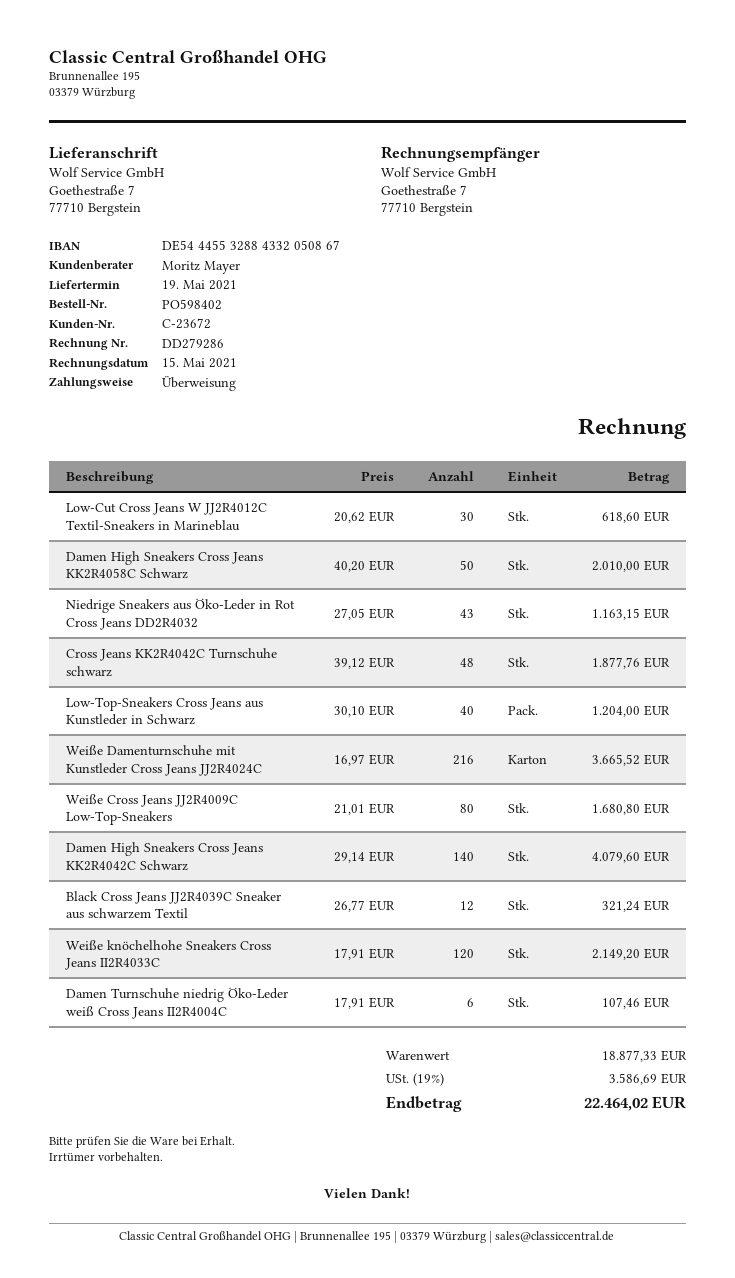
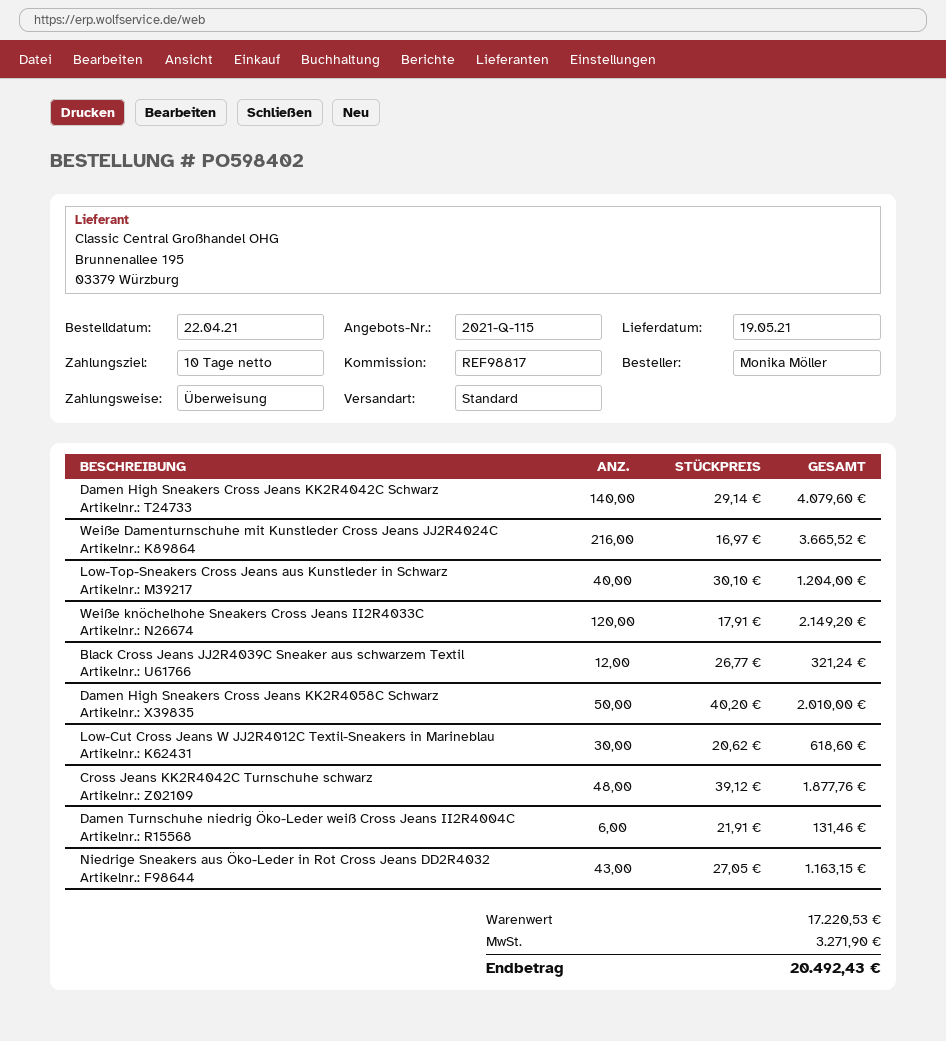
Weiße Cross Jeans JJ2R4009C Low-Top-Sneakers: 80 x 21.01 = 1680.80 -> none
Damen Turnschuhe niedrig Öko-Leder weiß Cross Jeans II2R4004C: 6 x 17.91 = 107.46 -> 6 x 21.91 = 131.46
subtotal: 18877.33 -> 17220.53
tax: 3586.69 -> 3271.90
total: 22464.02 -> 20492.43

